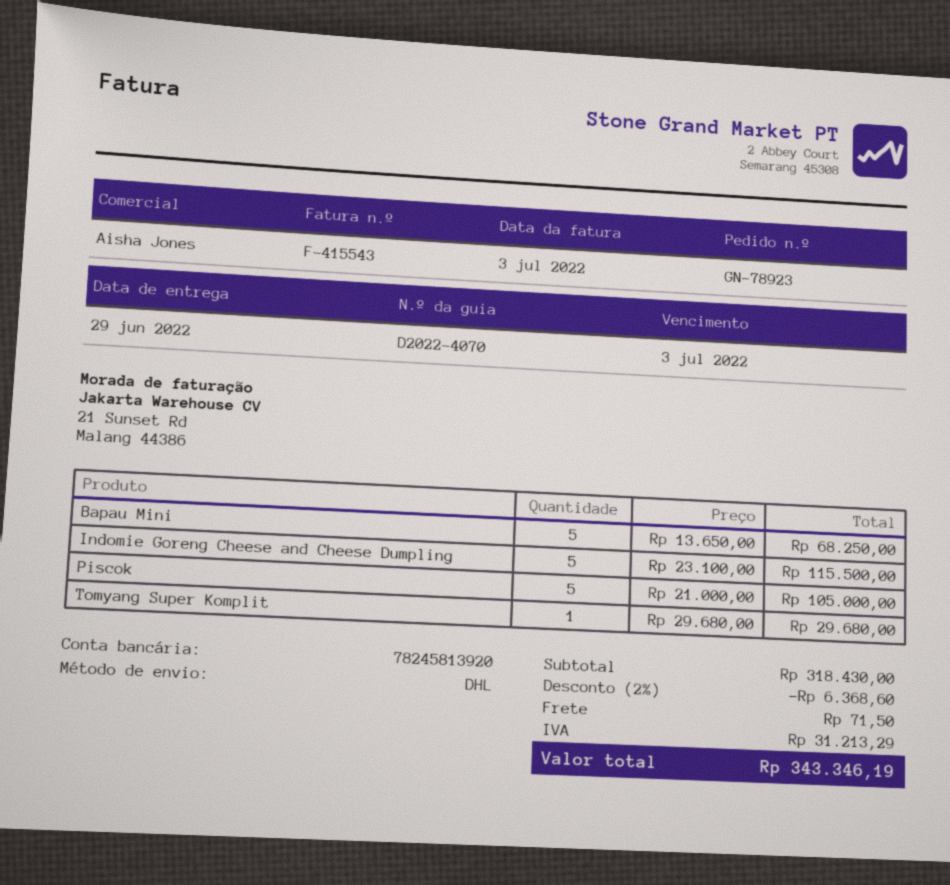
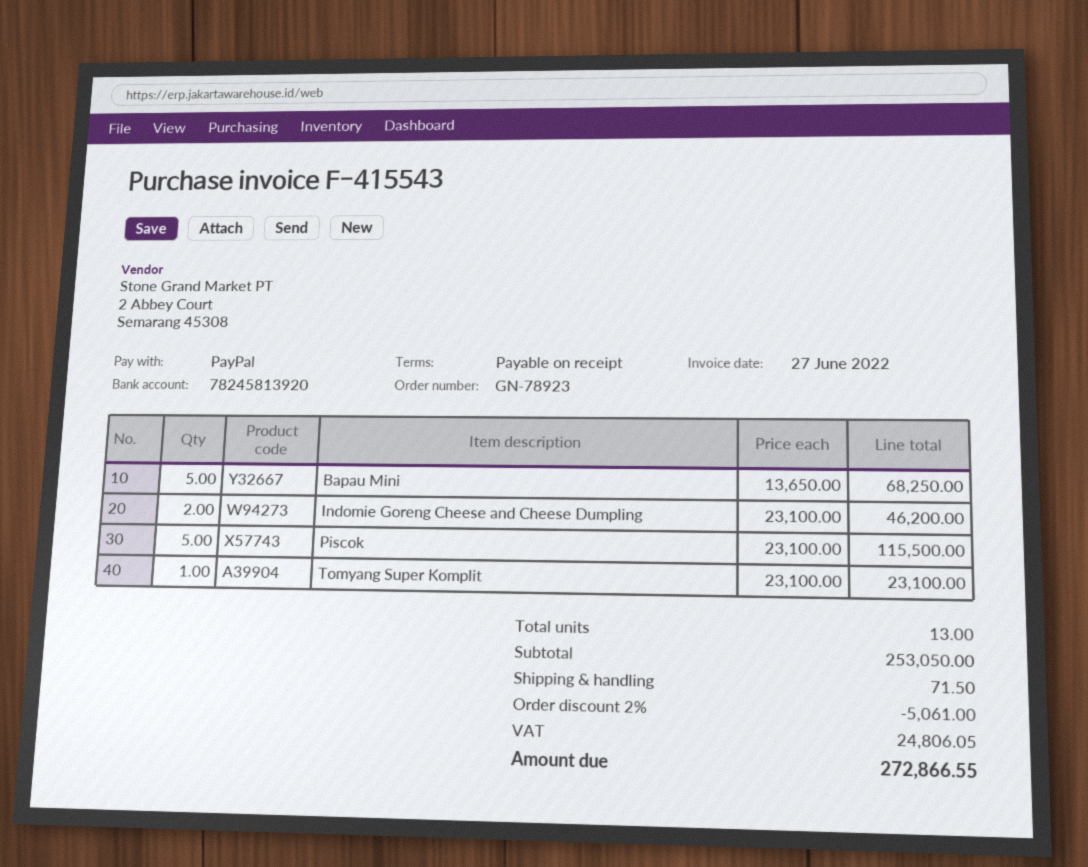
invoice date: 2022-07-03 -> 2022-06-27
Indomie Goreng Cheese and Cheese Dumpling: 5 x 23100.00 = 115500.00 -> 2 x 23100.00 = 46200.00
Piscok: 5 x 21000.00 = 105000.00 -> 5 x 23100.00 = 115500.00
Tomyang Super Komplit: 1 x 29680.00 = 29680.00 -> 1 x 23100.00 = 23100.00
subtotal: 318430.00 -> 253050.00
discount: 2% = 6368.60 -> 2% = 5061.00
tax: 31213.29 -> 24806.05
total: 343346.19 -> 272866.55

